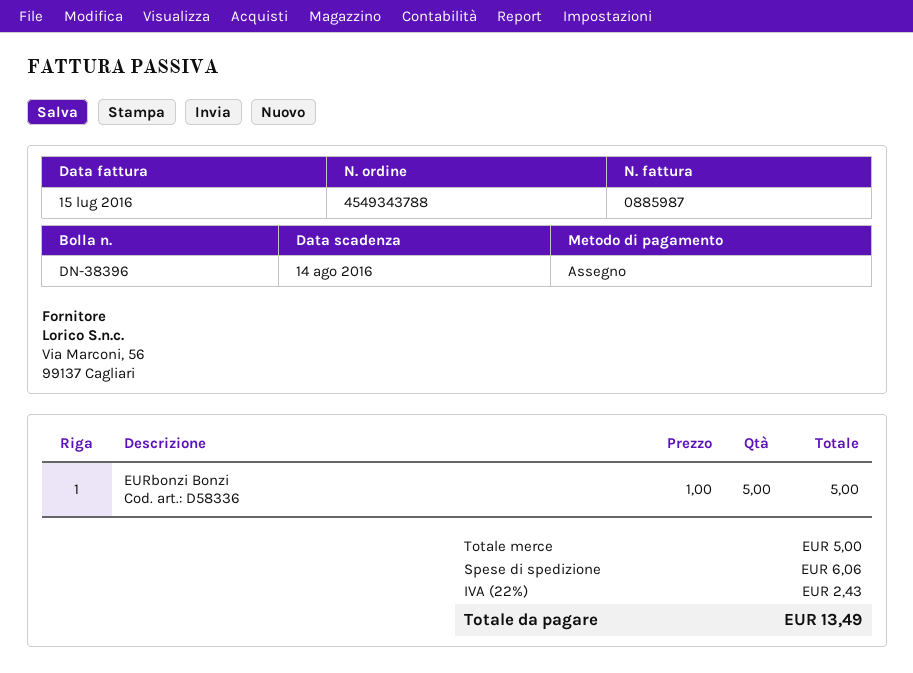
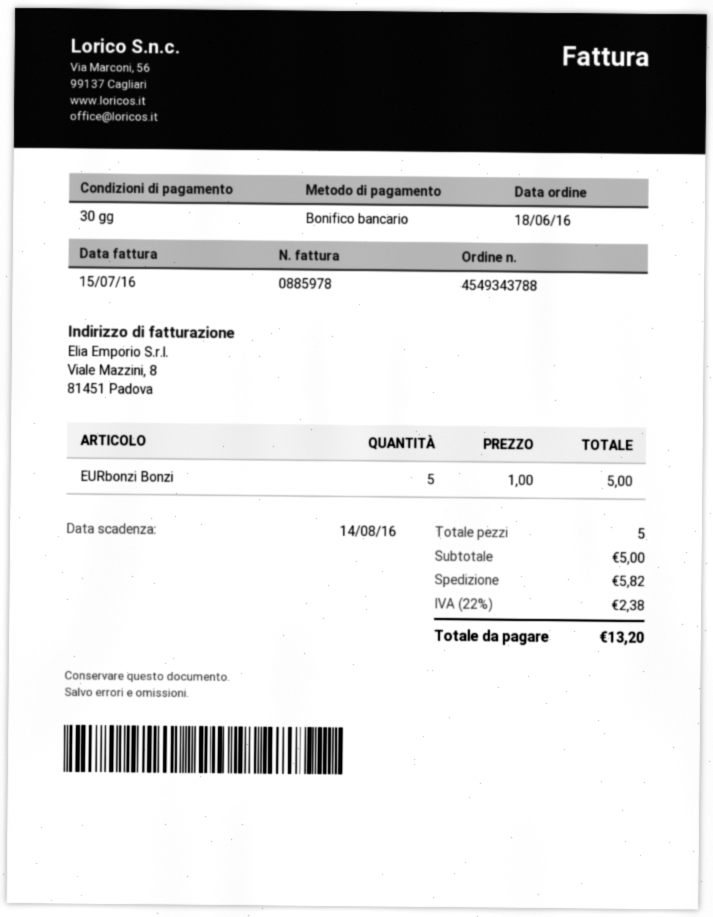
invoice number: 0885987 -> 0885978
payment method: cheque -> bank transfer
shipping: 6.06 -> 5.82
tax: 22% = 2.43 -> 22% = 2.38
total: 13.49 -> 13.20

